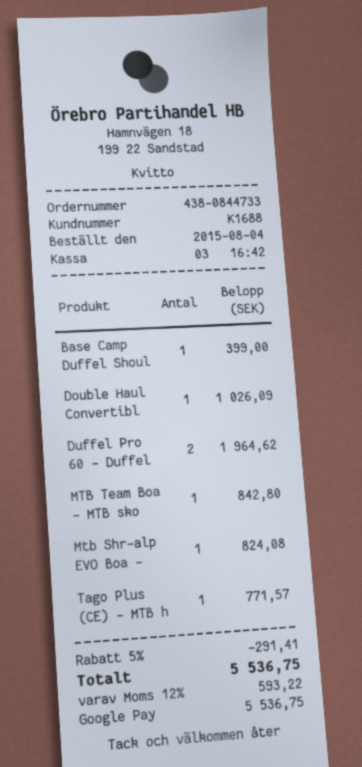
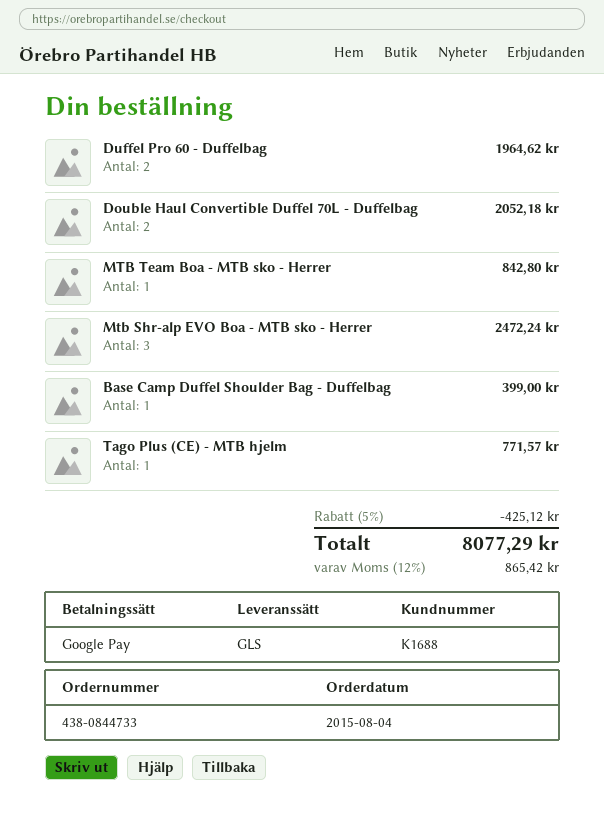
Double Haul Convertibl: 1 for 1026.09 -> 2 for 2052.18
Mtb Shr-alp EVO Boa -: 1 for 824.08 -> 3 for 2472.24
discount: 5% = 291.41 -> 5% = 425.12
tax: 12% = 593.22 -> 12% = 865.42
total: 5536.75 -> 8077.29

